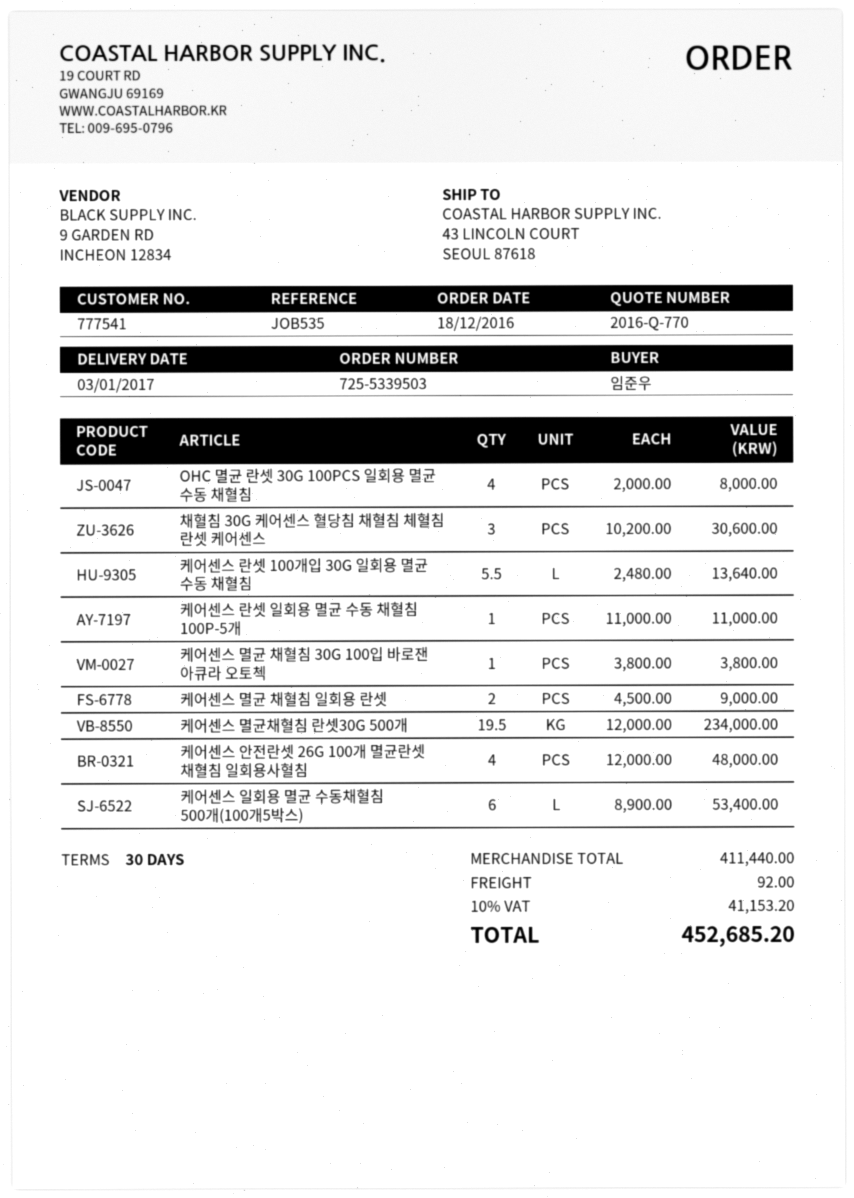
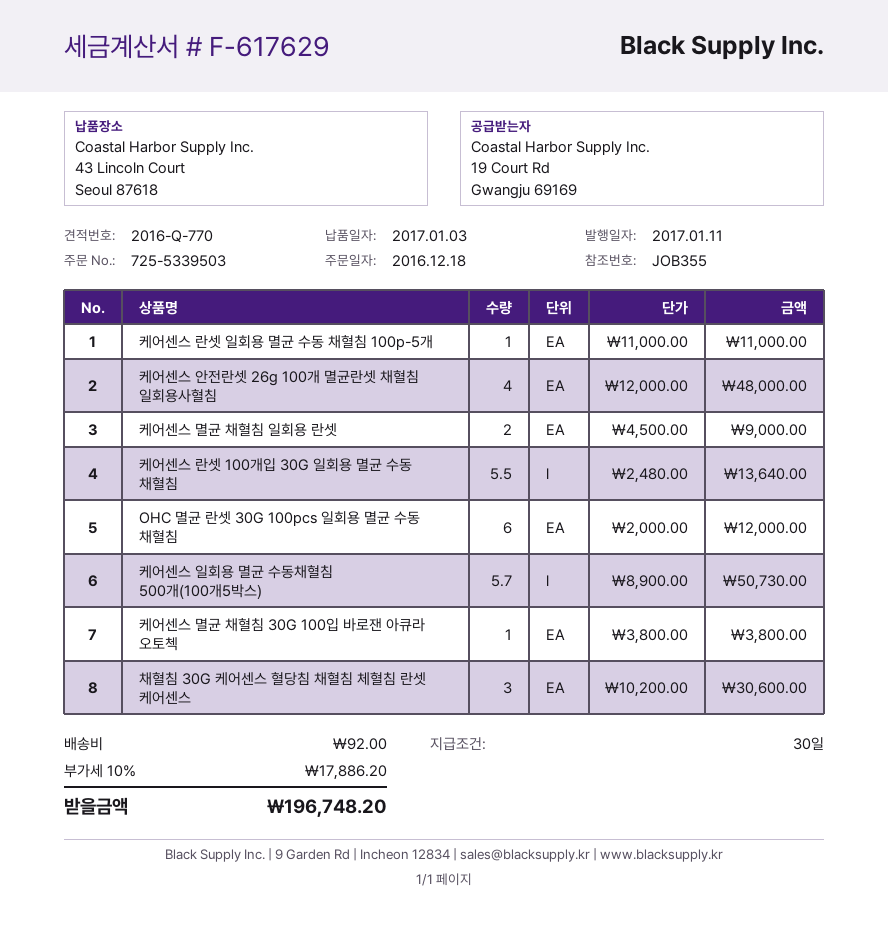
reference: JOB535 -> JOB355
OHC 멸균 란셋 30G 100PCS 일회용 멸균 수동 채혈침: 4 x 2000.00 = 8000.00 -> 6 x 2000.00 = 12000.00
케어센스 멸균채혈침 란셋30G 500개: 19.5 x 12000.00 = 234000.00 -> none
케어센스 일회용 멸균 수동채혈침 500개(100개5박스): 6 x 8900.00 = 53400.00 -> 5.7 x 8900.00 = 50730.00
tax: 10% = 41153.20 -> 10% = 17886.20
total: 452685.20 -> 196748.20

